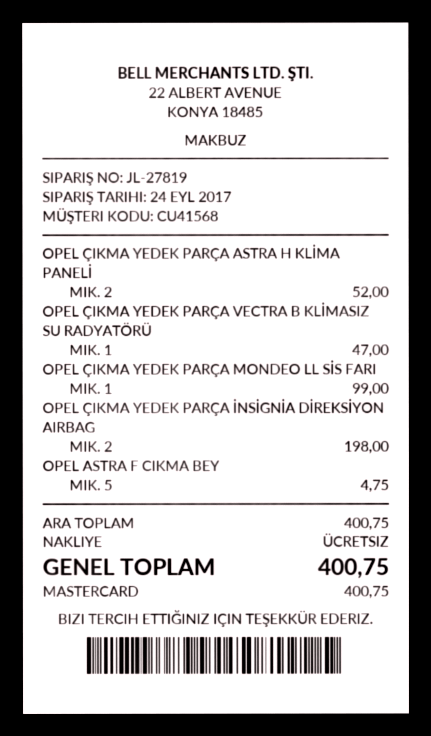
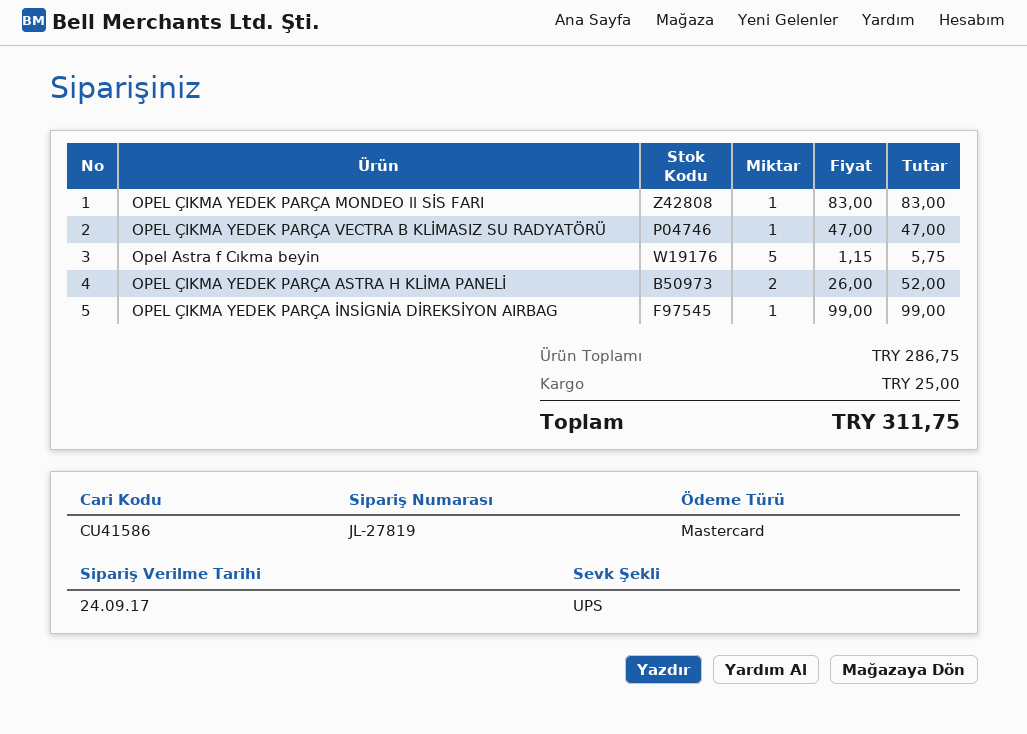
customer number: CU41568 -> CU41586
OPEL ÇIKMA YEDEK PARÇA MONDEO LL SİS FARI: 1 for 99.00 -> 1 for 83.00
OPEL ÇIKMA YEDEK PARÇA İNSİGNİA DİREKSİYON AIRBAG: 2 for 198.00 -> 1 for 99.00
OPEL ASTRA F CIKMA BEY: 5 for 4.75 -> 5 for 5.75
subtotal: 400.75 -> 286.75
shipping: 0.00 -> 25.00
total: 400.75 -> 311.75

